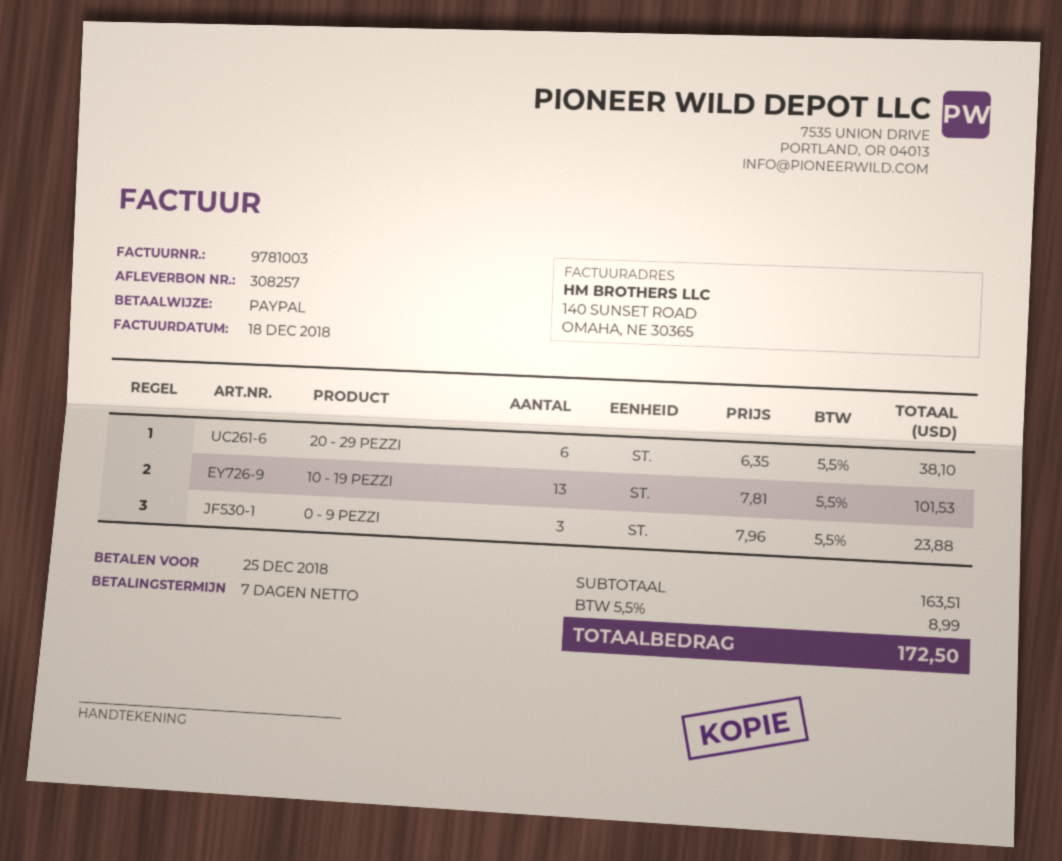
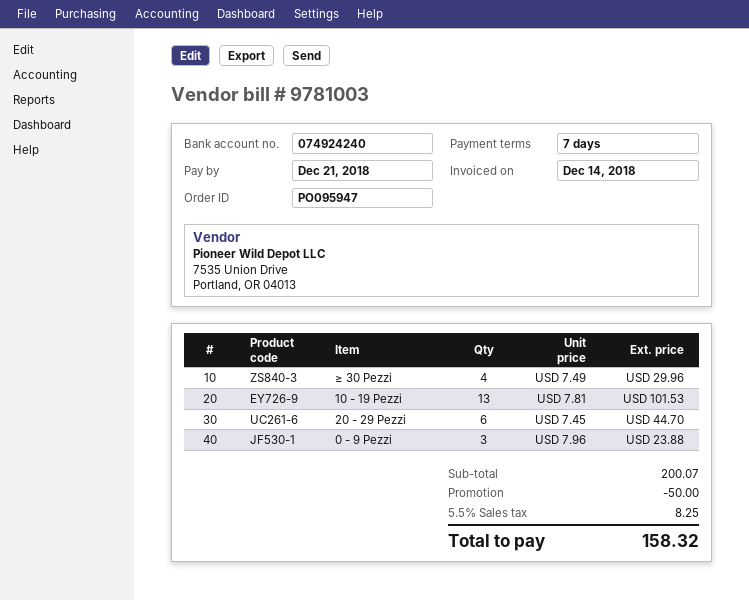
invoice date: 2018-12-18 -> 2018-12-14
due date: 2018-12-25 -> 2018-12-21
20 - 29 PEZZI: 6 x 6.35 = 38.10 -> 6 x 7.45 = 44.70
≥ 30 Pezzi: none -> 4 x 7.49 = 29.96
subtotal: 163.51 -> 200.07
discount: none -> 50.00
tax: 5.5% = 8.99 -> 5.5% = 8.25
total: 172.50 -> 158.32

